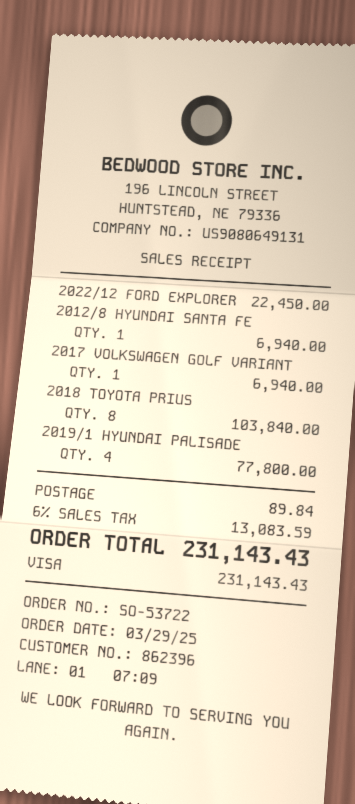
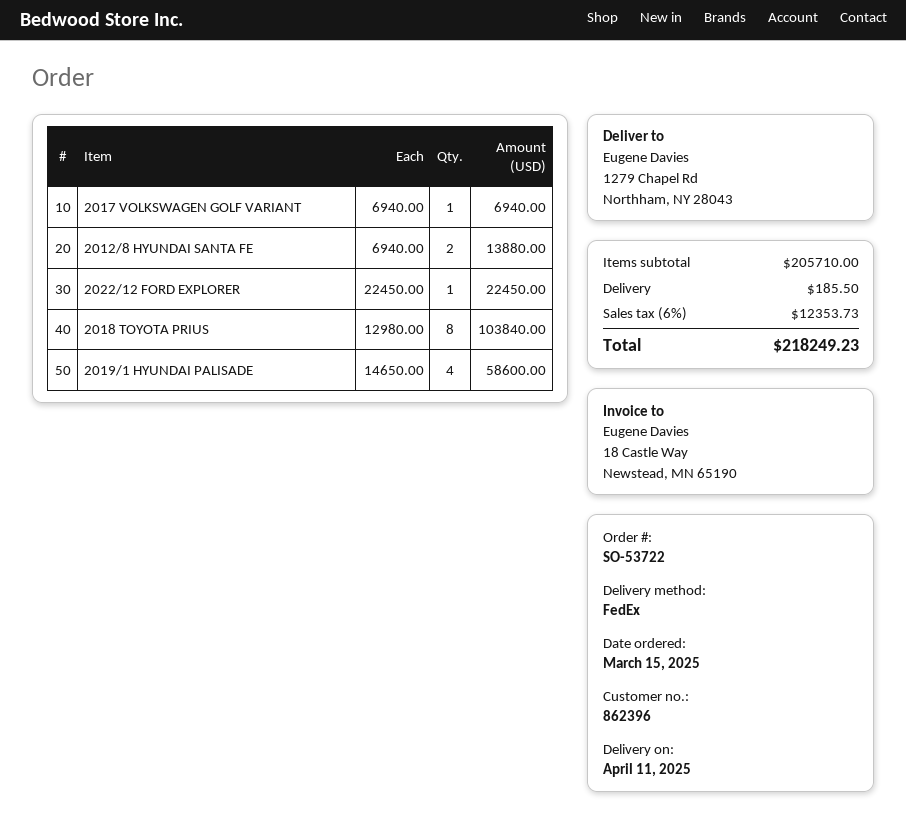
order date: 2025-03-29 -> 2025-03-15
2012/8 HYUNDAI SANTA FE: 1 for 6940.00 -> 2 for 13880.00
2019/1 HYUNDAI PALISADE: 4 for 77800.00 -> 4 for 58600.00
shipping: 89.84 -> 185.50
tax: 6% = 13083.59 -> 6% = 12353.73
total: 231143.43 -> 218249.23

